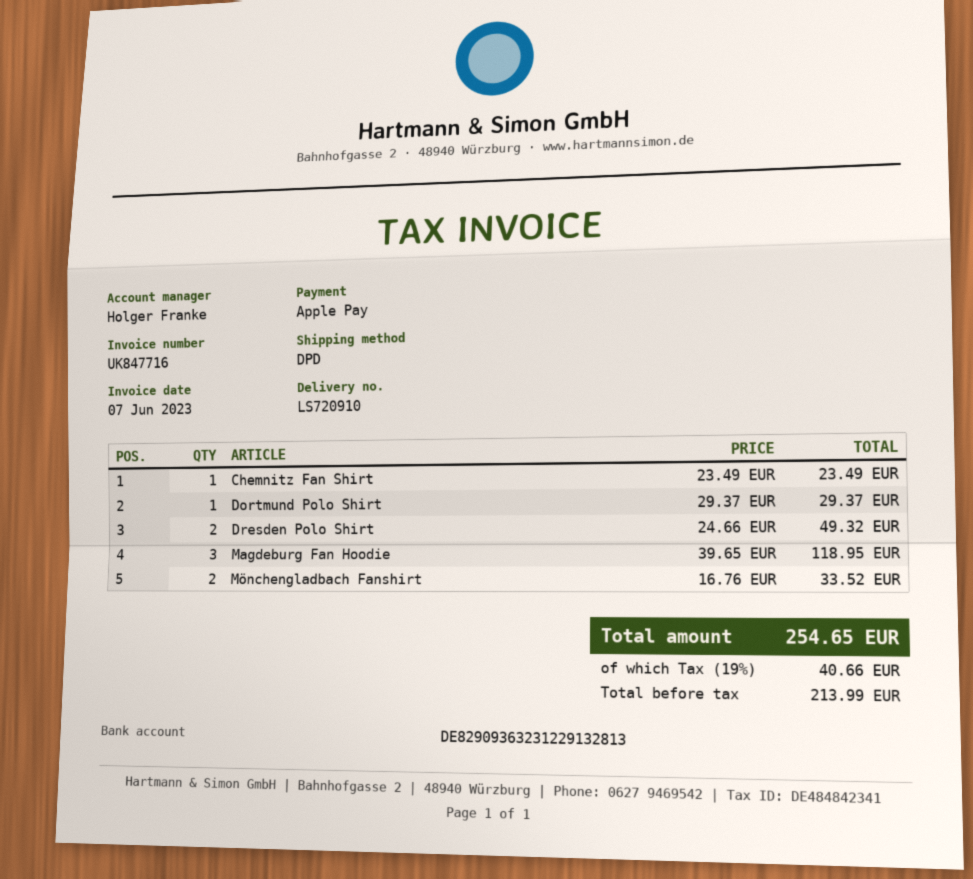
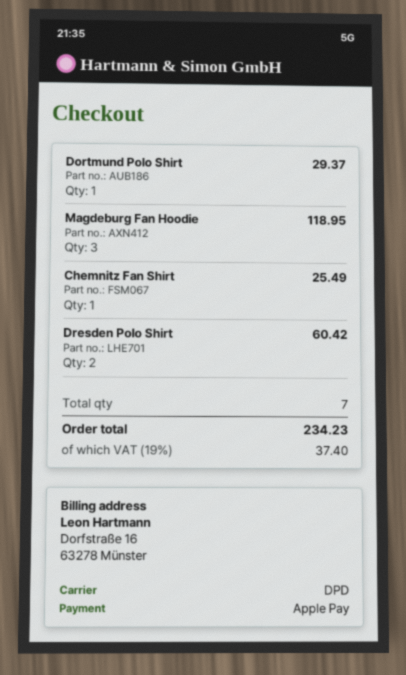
Chemnitz Fan Shirt: 1 for 23.49 -> 1 for 25.49
Dresden Polo Shirt: 2 for 49.32 -> 2 for 60.42
Mönchengladbach Fanshirt: 2 for 33.52 -> none
tax: 19% = 40.66 -> 19% = 37.40
total: 254.65 -> 234.23

